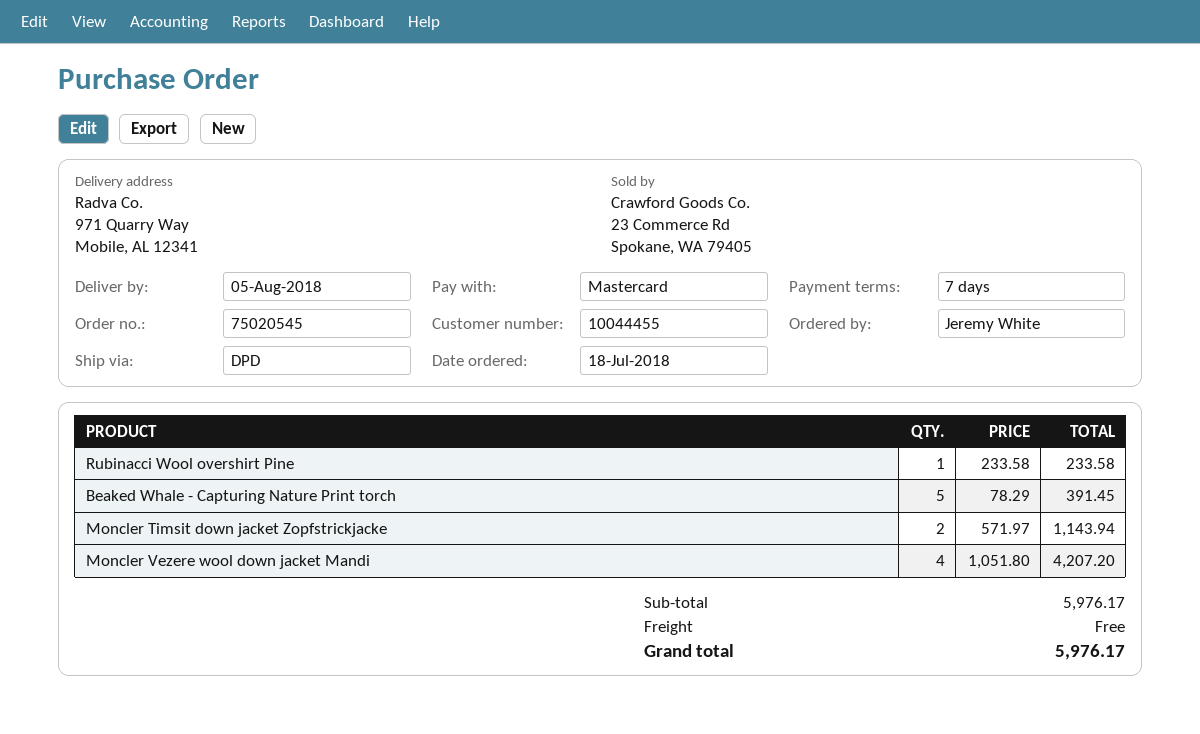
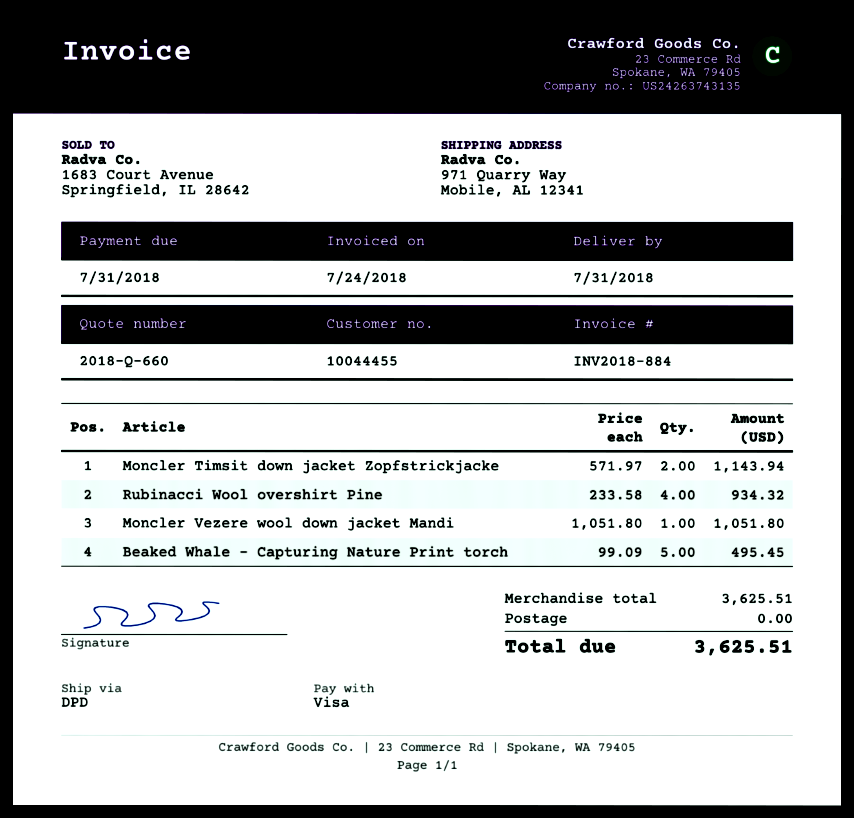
delivery date: 2018-08-05 -> 2018-07-31
payment method: Mastercard -> Visa
Rubinacci Wool overshirt Pine: 1 x 233.58 = 233.58 -> 4 x 233.58 = 934.32
Beaked Whale - Capturing Nature Print torch: 5 x 78.29 = 391.45 -> 5 x 99.09 = 495.45
Moncler Vezere wool down jacket Mandi: 4 x 1051.80 = 4207.20 -> 1 x 1051.80 = 1051.80
subtotal: 5976.17 -> 3625.51
total: 5976.17 -> 3625.51

